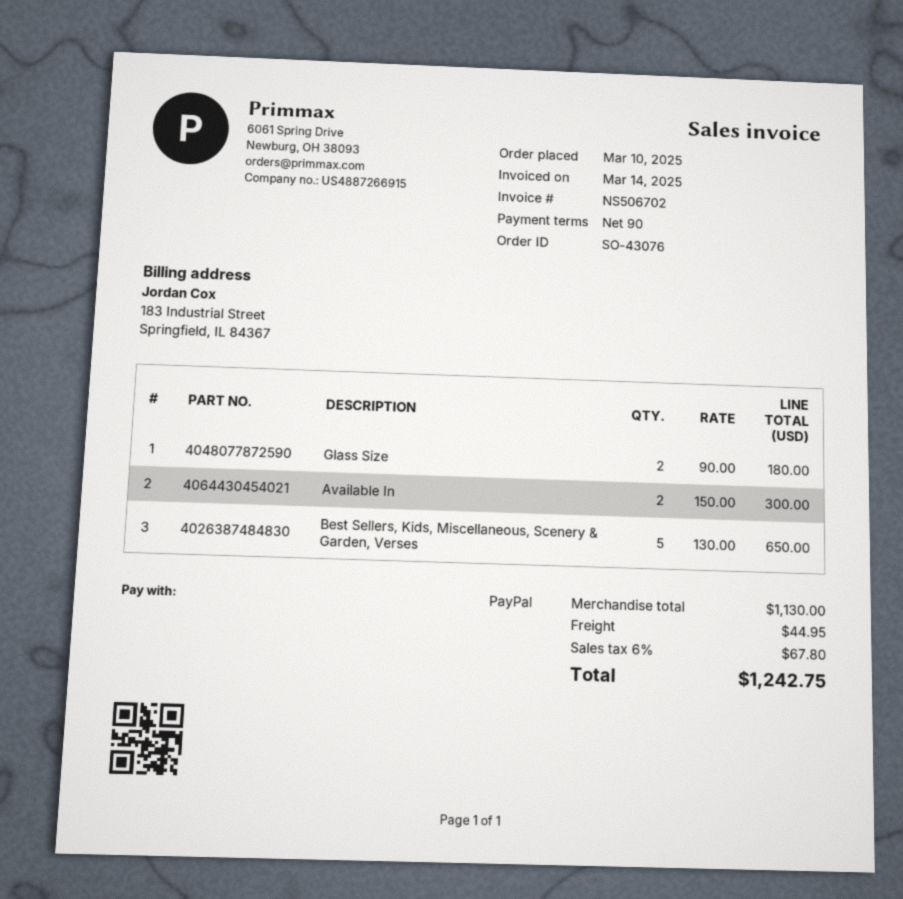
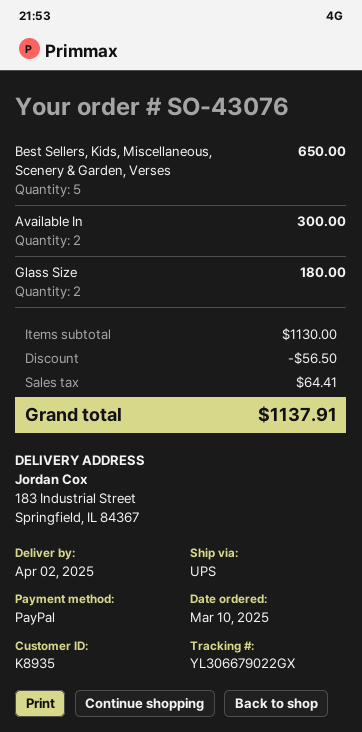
discount: none -> 56.50
shipping: 44.95 -> none
tax: 67.80 -> 64.41
total: 1242.75 -> 1137.91

